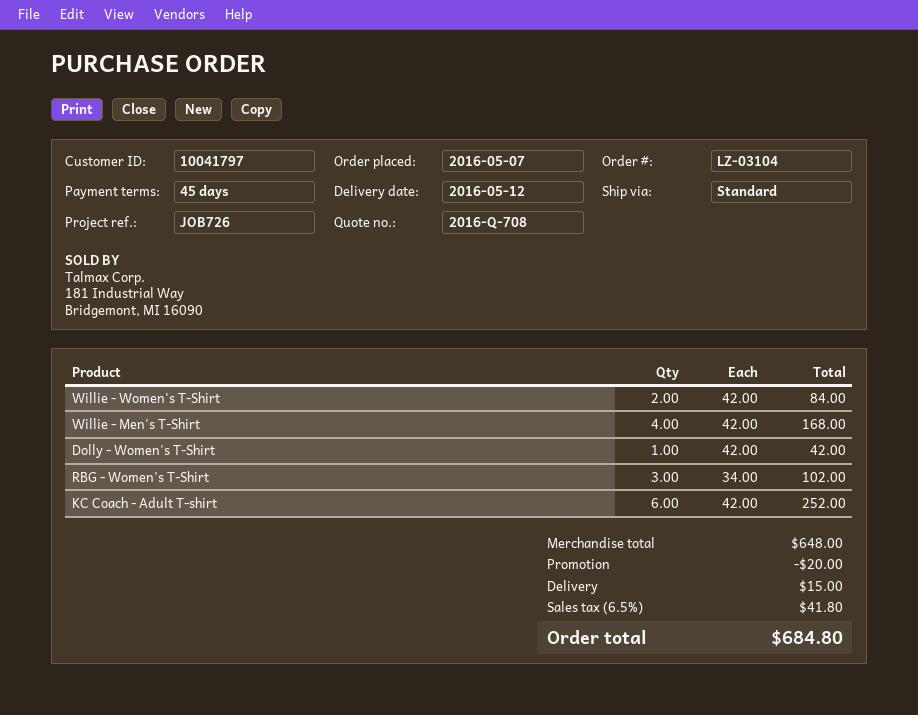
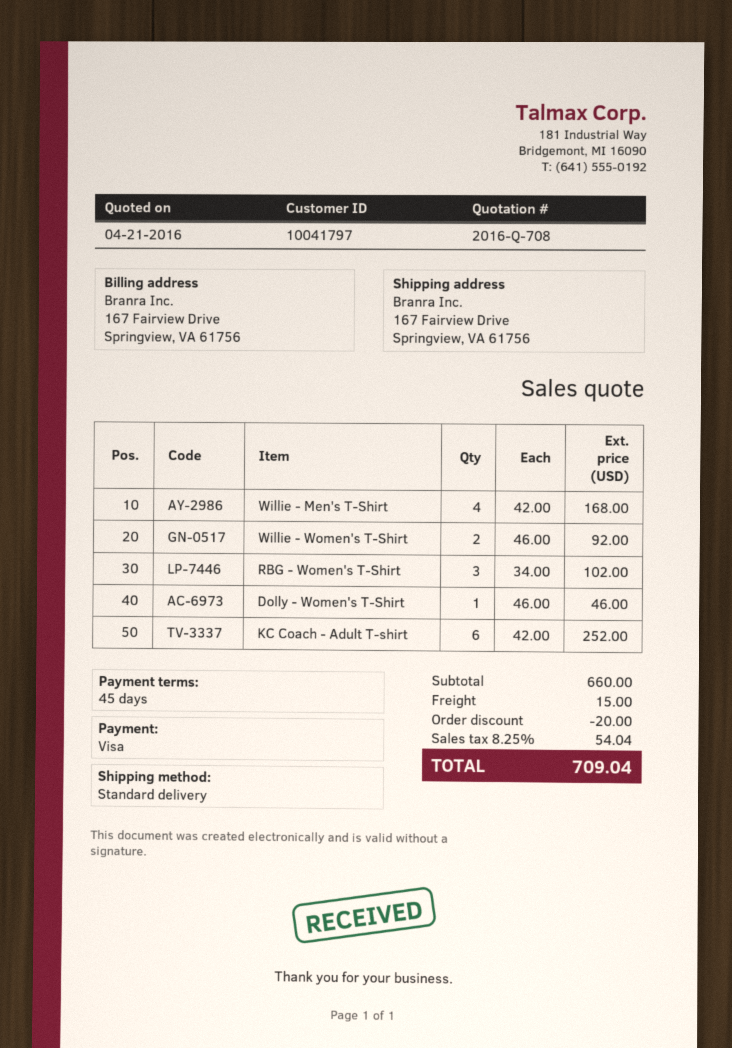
Willie - Women's T-Shirt: 2 x 42.00 = 84.00 -> 2 x 46.00 = 92.00
Dolly - Women's T-Shirt: 1 x 42.00 = 42.00 -> 1 x 46.00 = 46.00
subtotal: 648.00 -> 660.00
tax: 6.5% = 41.80 -> 8.25% = 54.04
total: 684.80 -> 709.04

